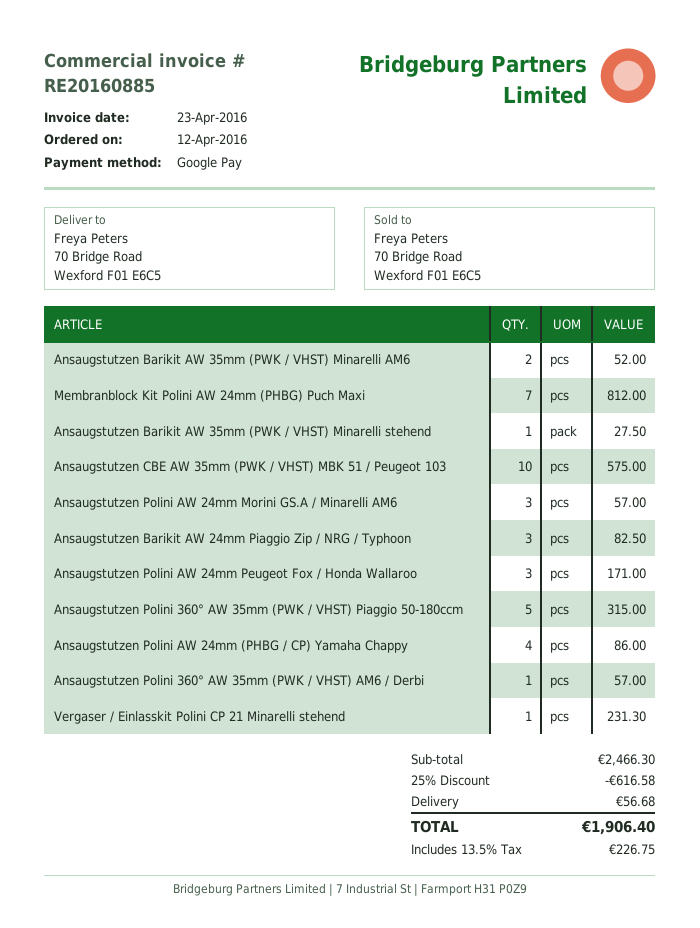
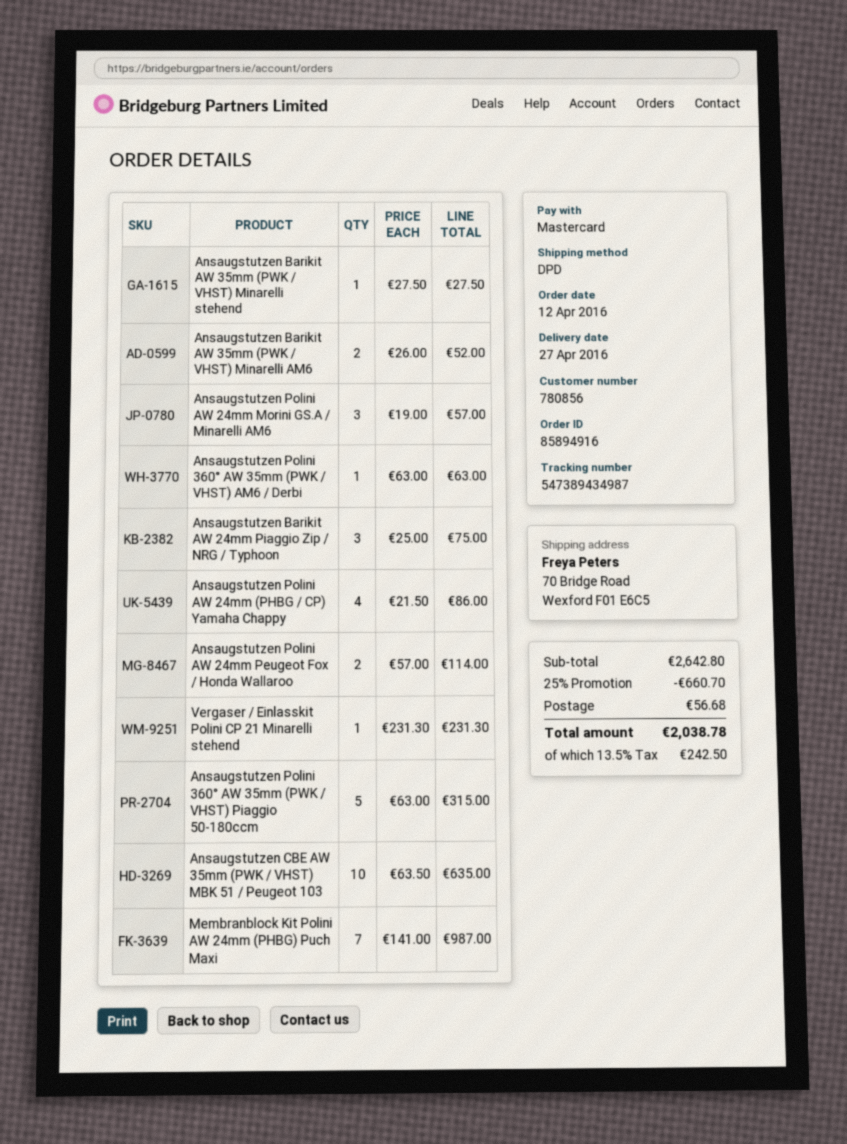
payment method: Google Pay -> Mastercard
Membranblock Kit Polini AW 24mm (PHBG) Puch Maxi: 7 for 812.00 -> 7 for 987.00
Ansaugstutzen CBE AW 35mm (PWK / VHST) MBK 51 / Peugeot 103: 10 for 575.00 -> 10 for 635.00
Ansaugstutzen Barikit AW 24mm Piaggio Zip / NRG / Typhoon: 3 for 82.50 -> 3 for 75.00
Ansaugstutzen Polini AW 24mm Peugeot Fox / Honda Wallaroo: 3 for 171.00 -> 2 for 114.00
Ansaugstutzen Polini 360° AW 35mm (PWK / VHST) AM6 / Derbi: 1 for 57.00 -> 1 for 63.00
subtotal: 2466.30 -> 2642.80
discount: 25% = 616.58 -> 25% = 660.70
tax: 13.5% = 226.75 -> 13.5% = 242.50
total: 1906.40 -> 2038.78

